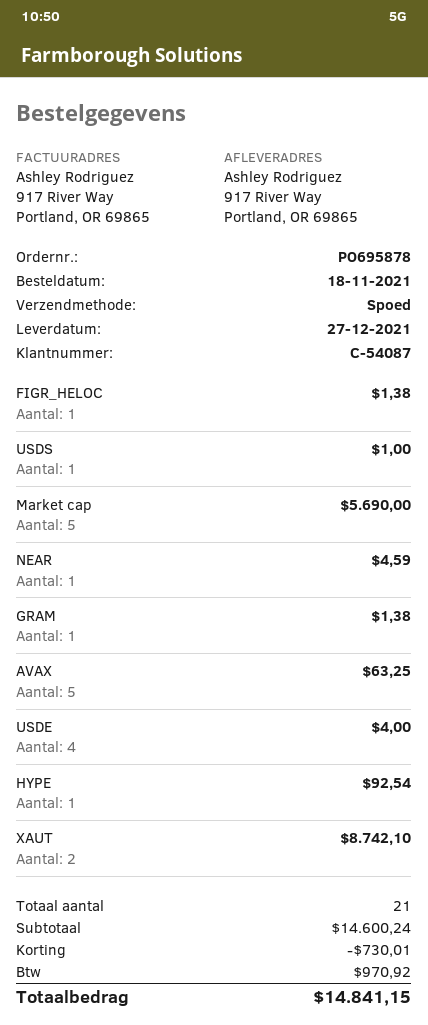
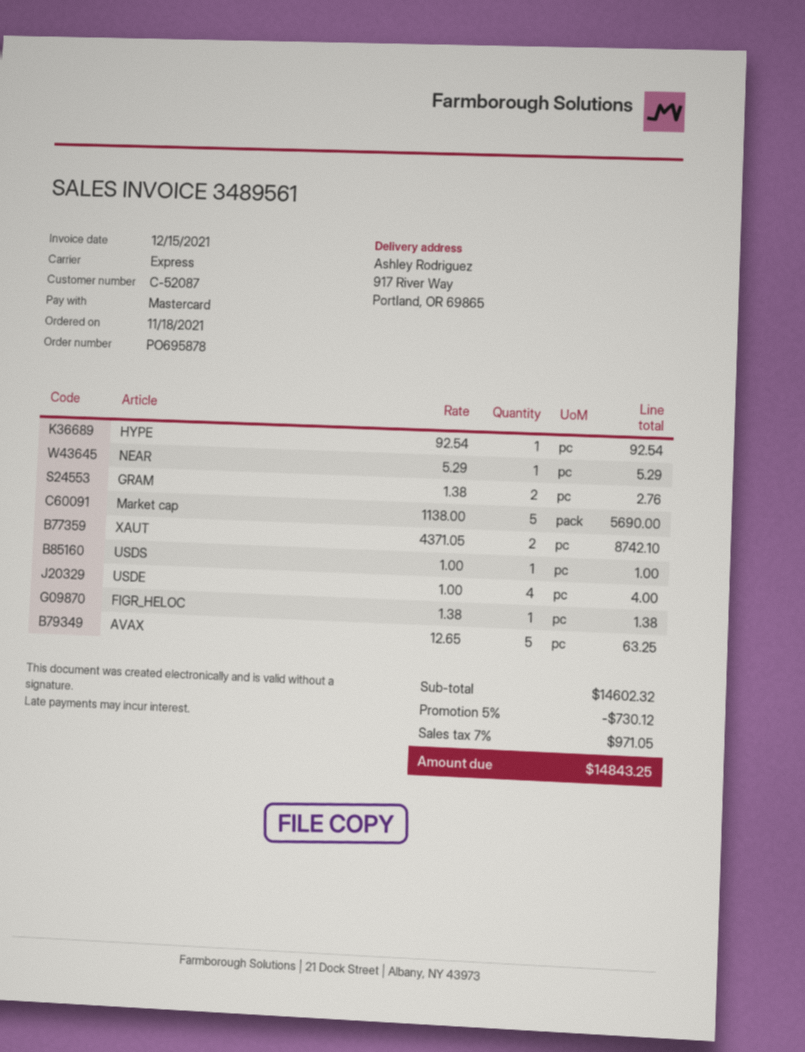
customer number: C-54087 -> C-52087
NEAR: 1 for 4.59 -> 1 for 5.29
GRAM: 1 for 1.38 -> 2 for 2.76
subtotal: 14600.24 -> 14602.32
discount: 730.01 -> 730.12
tax: 970.92 -> 971.05
total: 14841.15 -> 14843.25

